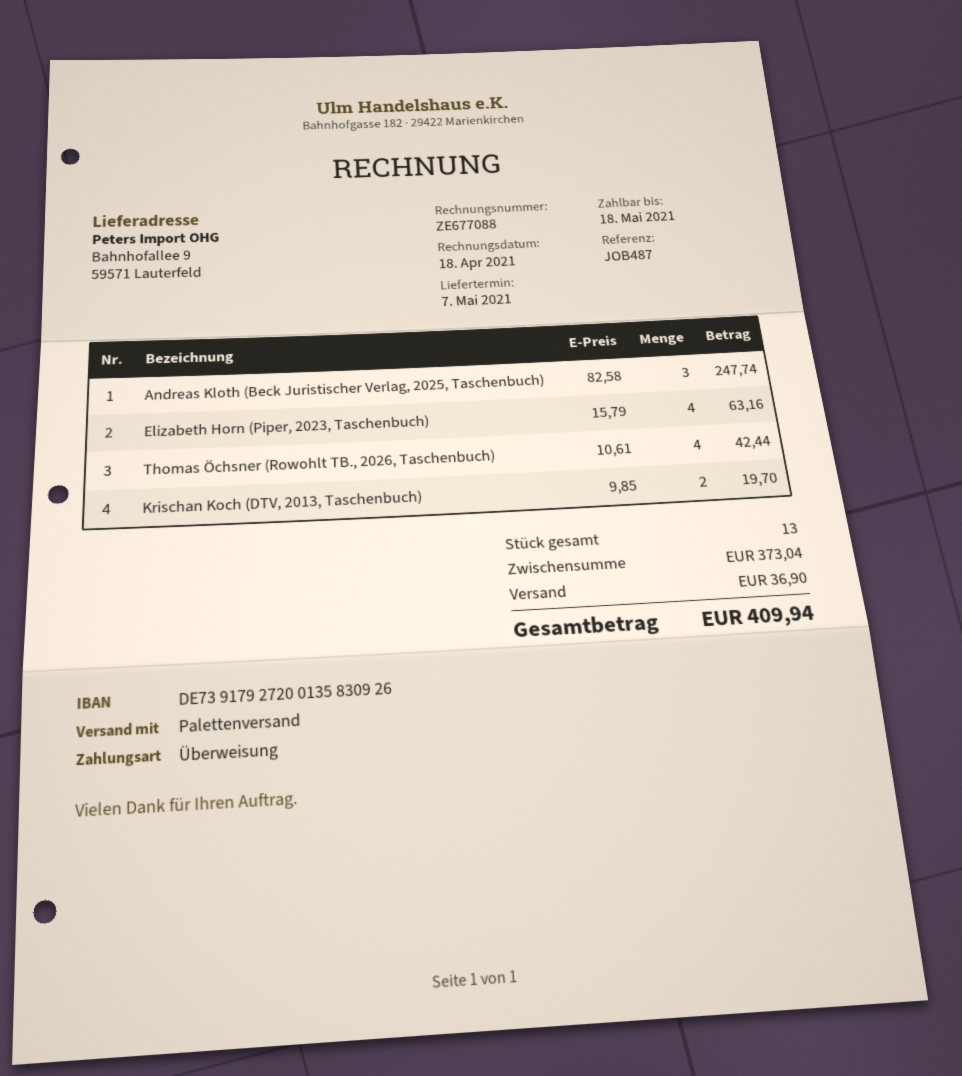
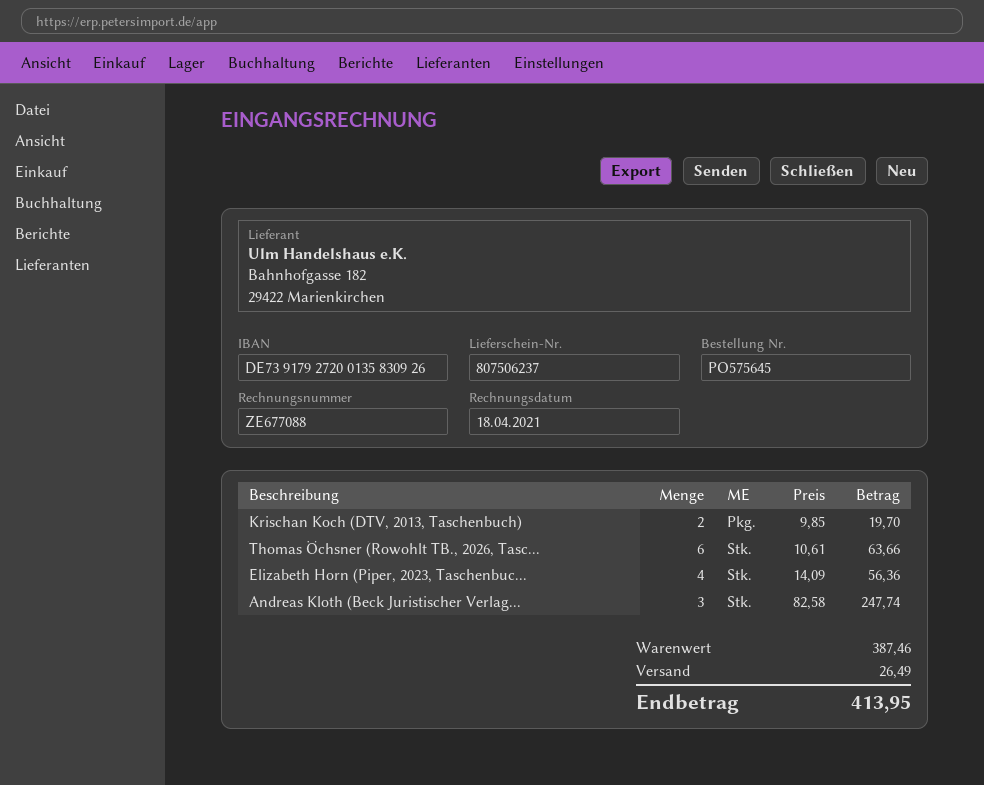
Elizabeth Horn (Piper, 2023, Taschenbuch): 4 x 15.79 = 63.16 -> 4 x 14.09 = 56.36
Thomas Öchsner (Rowohlt TB., 2026, Taschenbuch): 4 x 10.61 = 42.44 -> 6 x 10.61 = 63.66
subtotal: 373.04 -> 387.46
shipping: 36.90 -> 26.49
total: 409.94 -> 413.95

